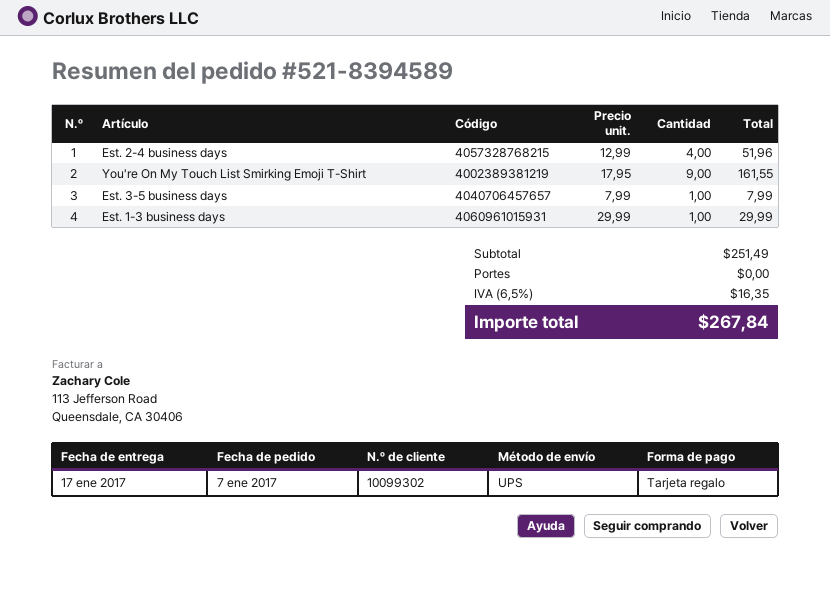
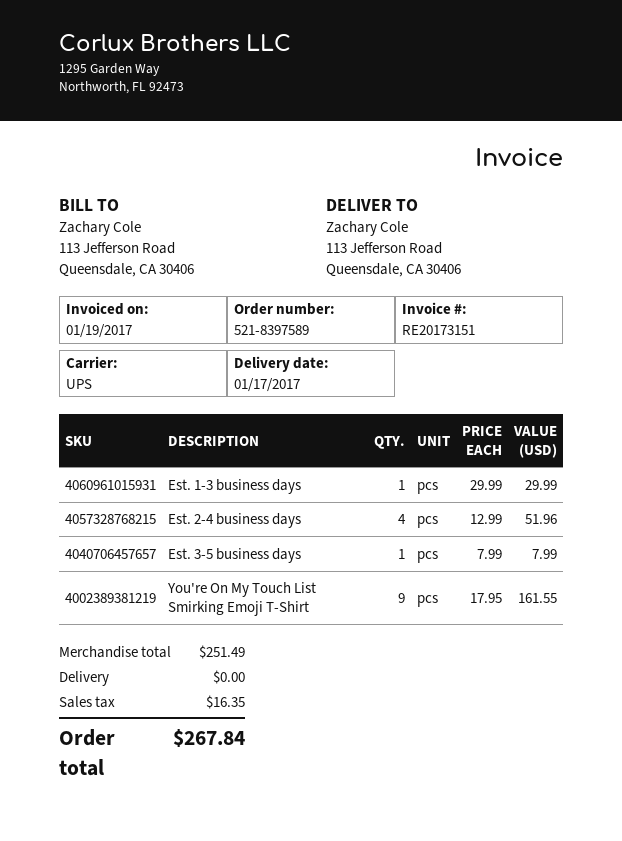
order number: 521-8394589 -> 521-8397589

